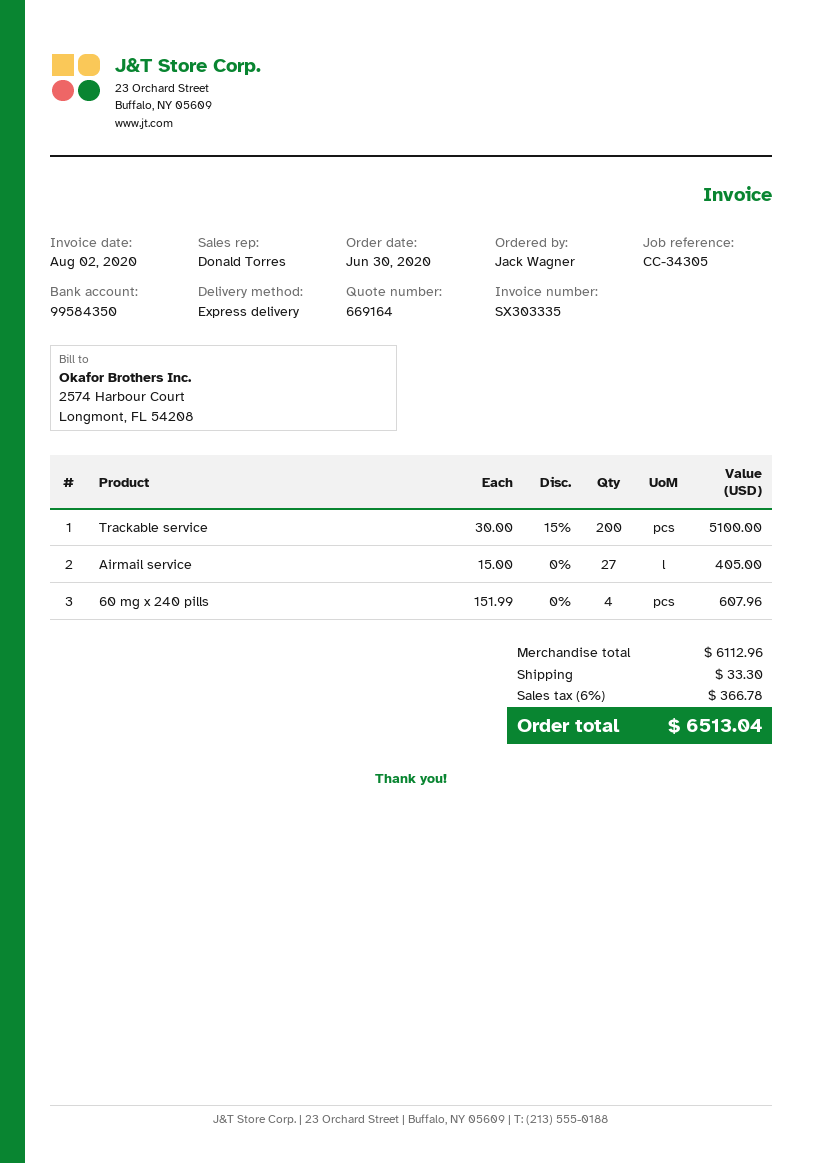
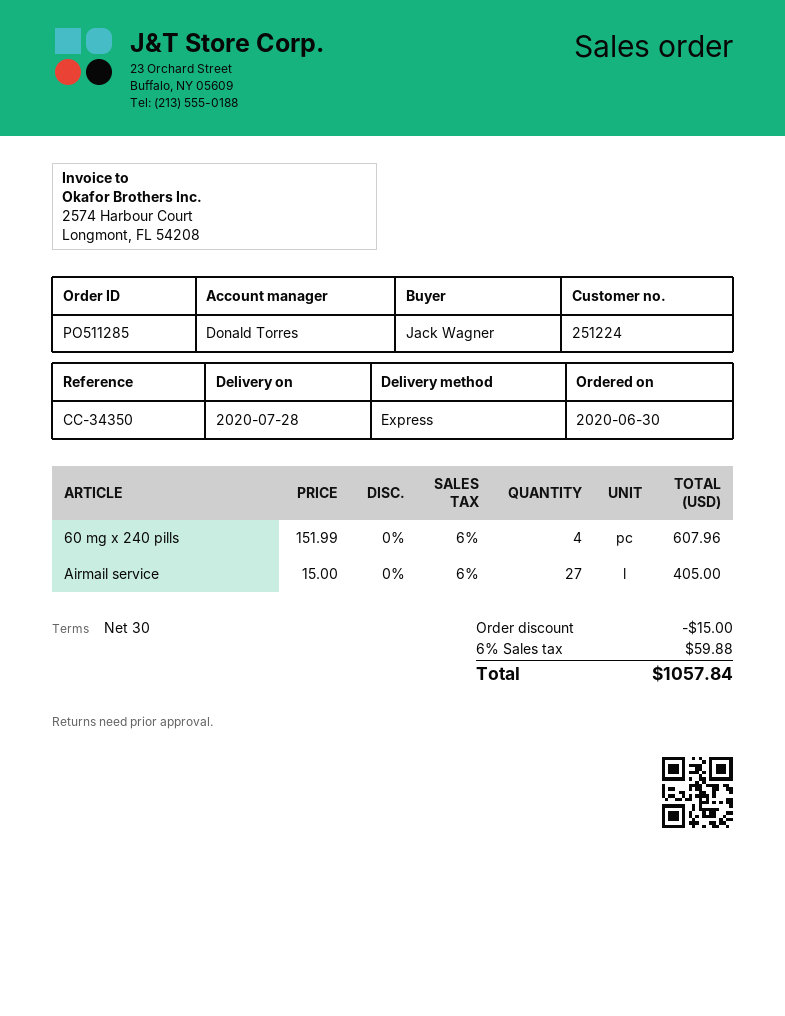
reference: CC-34305 -> CC-34350
Trackable service: 200 x 30.00 - 15% = 5100.00 -> none
discount: none -> 15.00
shipping: 33.30 -> none
tax: 6% = 366.78 -> 6% = 59.88
total: 6513.04 -> 1057.84

